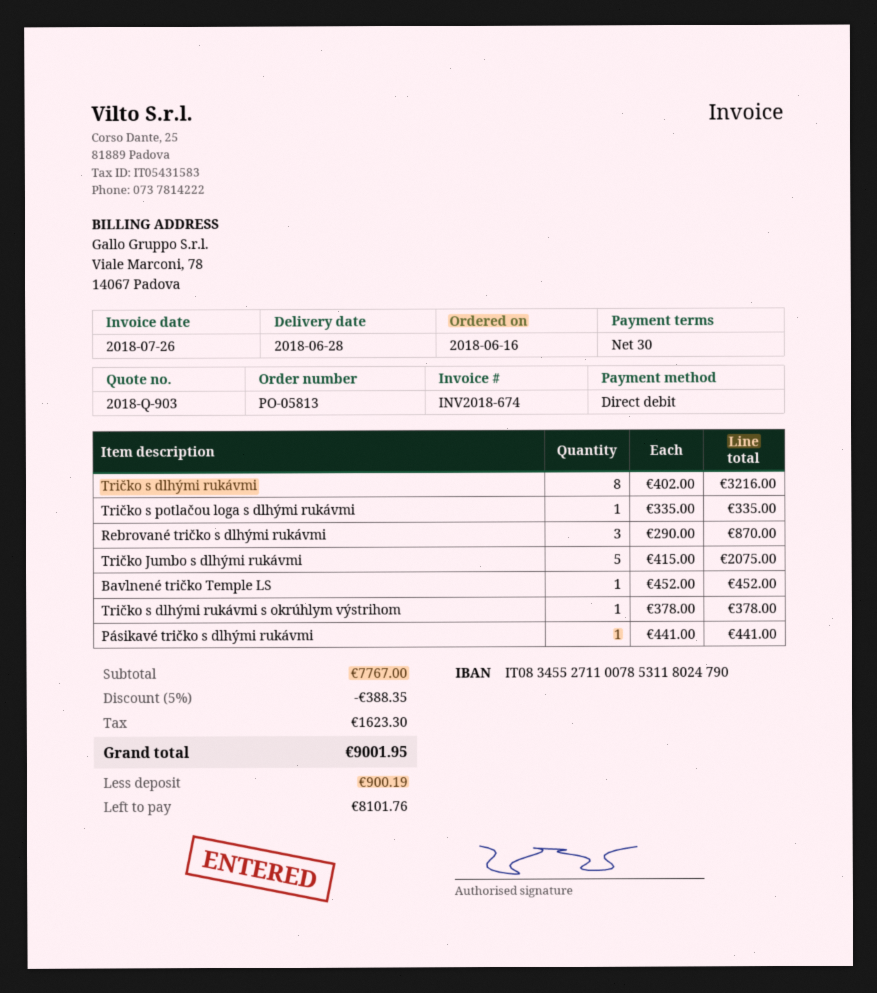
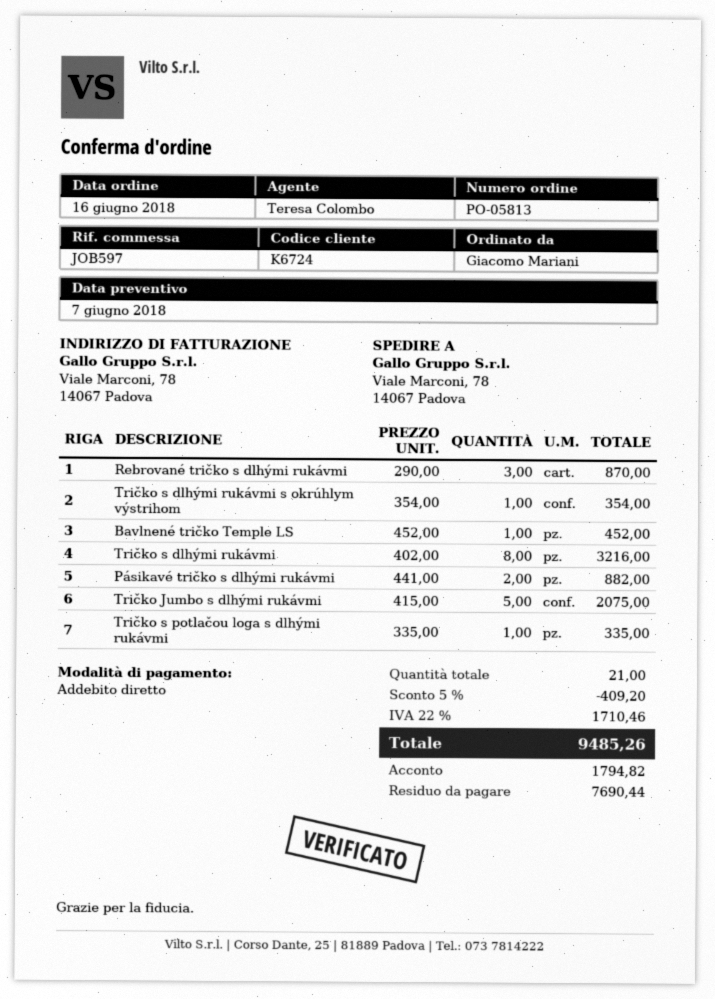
Tričko s dlhými rukávmi s okrúhlym výstrihom: 1 x 378.00 = 378.00 -> 1 x 354.00 = 354.00
Pásikavé tričko s dlhými rukávmi: 1 x 441.00 = 441.00 -> 2 x 441.00 = 882.00
discount: 5% = 388.35 -> 5% = 409.20
tax: 1623.30 -> 1710.46
total: 9001.95 -> 9485.26
deposit: 900.19 -> 1794.82
balance: 8101.76 -> 7690.44

